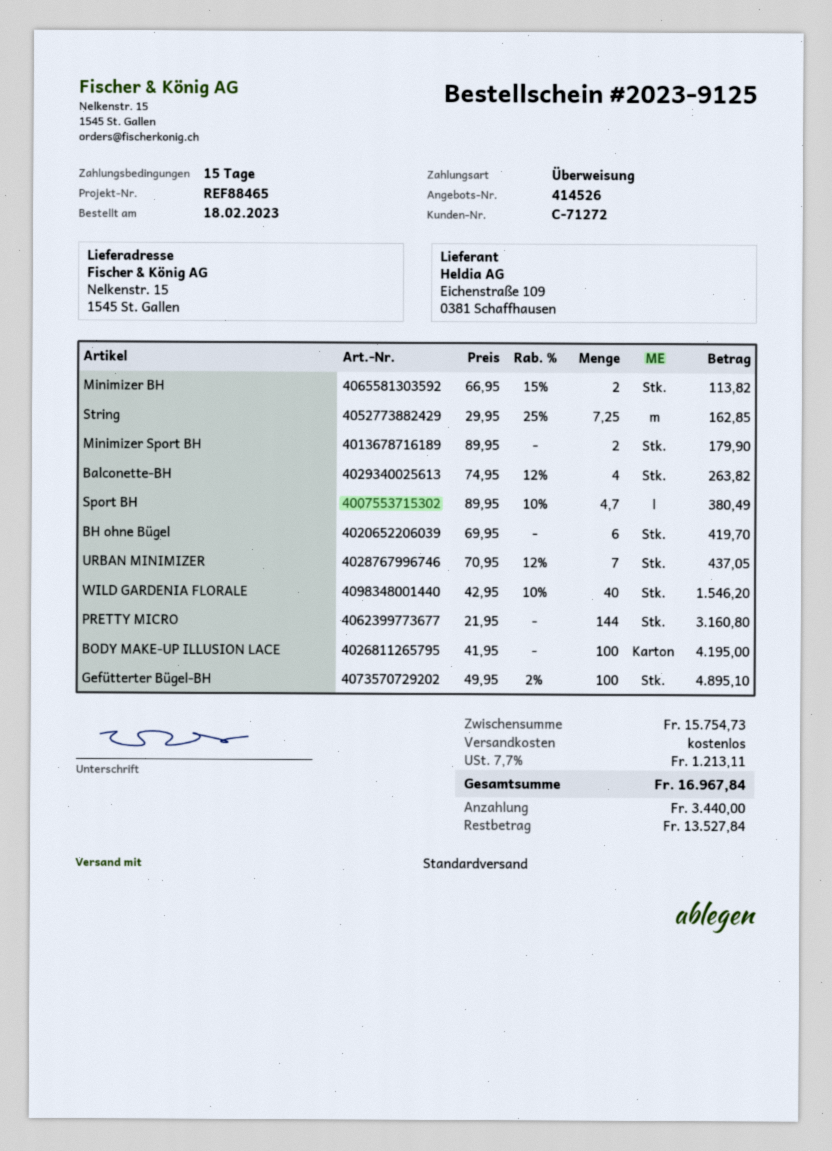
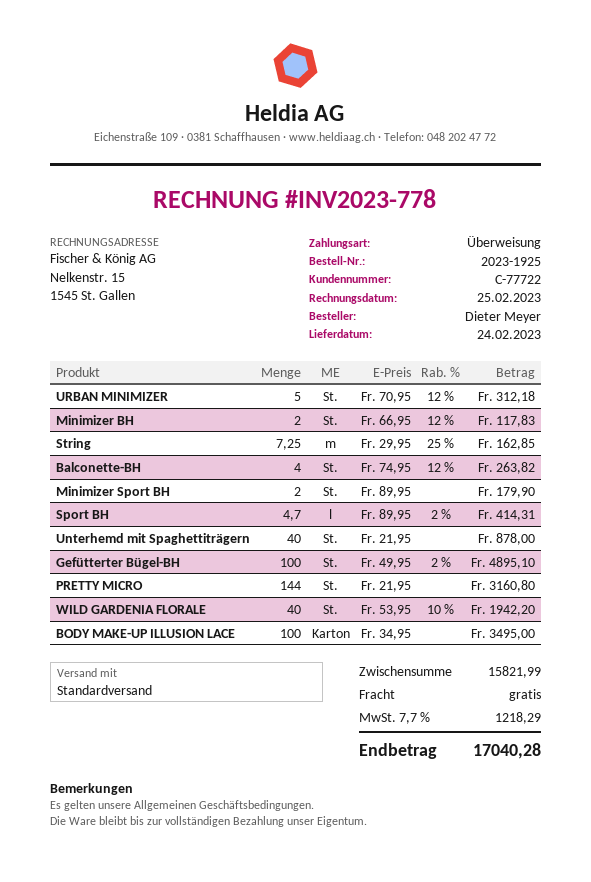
order number: 2023-9125 -> 2023-1925
customer number: C-71272 -> C-77722
Minimizer BH: 2 x 66.95 - 15% = 113.82 -> 2 x 66.95 - 12% = 117.83
Sport BH: 4.7 x 89.95 - 10% = 380.49 -> 4.7 x 89.95 - 2% = 414.31
BH ohne Bügel: 6 x 69.95 = 419.70 -> none
URBAN MINIMIZER: 7 x 70.95 - 12% = 437.05 -> 5 x 70.95 - 12% = 312.18
WILD GARDENIA FLORALE: 40 x 42.95 - 10% = 1546.20 -> 40 x 53.95 - 10% = 1942.20
BODY MAKE-UP ILLUSION LACE: 100 x 41.95 = 4195.00 -> 100 x 34.95 = 3495.00
Unterhemd mit Spaghettiträgern: none -> 40 x 21.95 = 878.00
subtotal: 15754.73 -> 15821.99
tax: 7.7% = 1213.11 -> 7.7% = 1218.29
total: 16967.84 -> 17040.28

